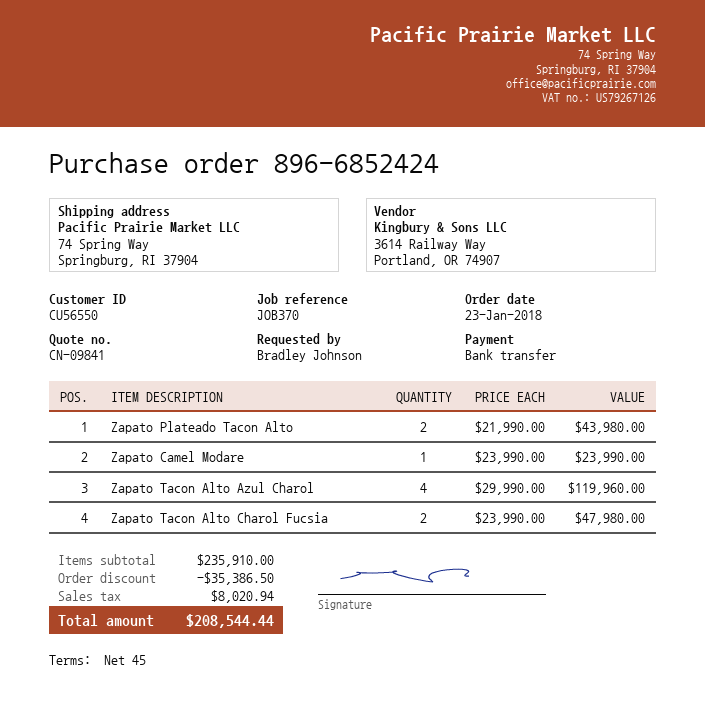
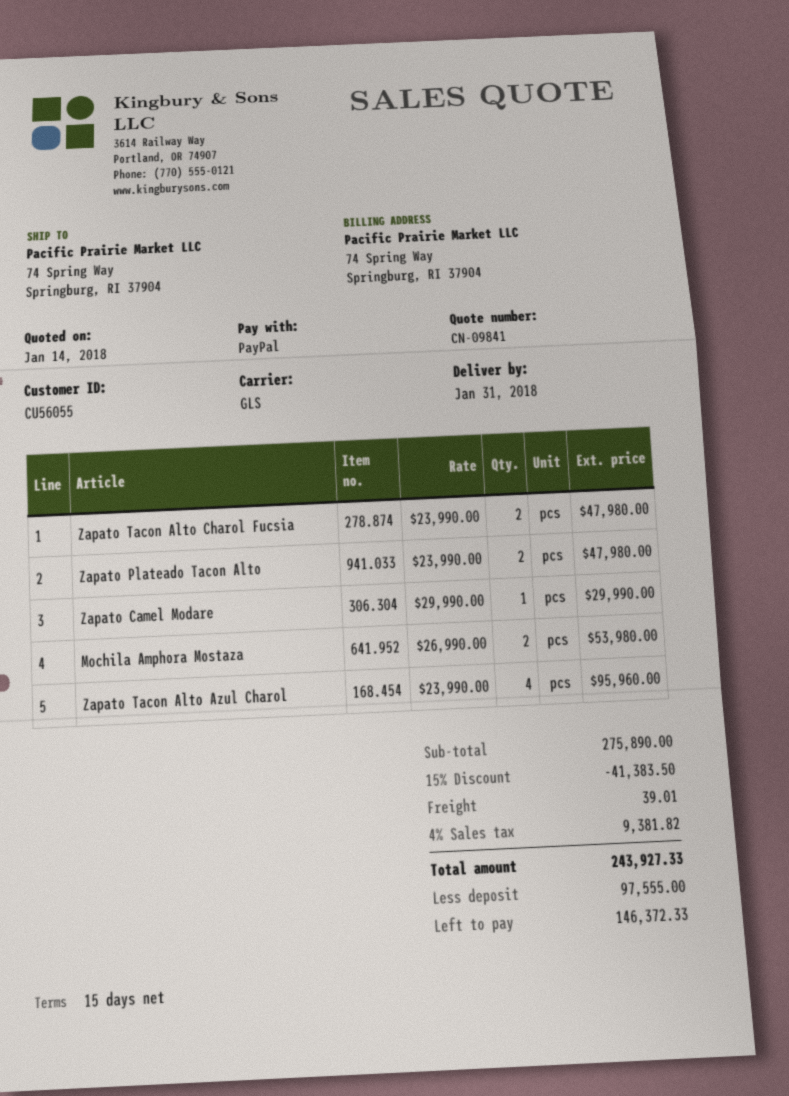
payment terms: 45 days -> 15 days
customer number: CU56550 -> CU56055
payment method: bank transfer -> PayPal
Zapato Plateado Tacon Alto: 2 x 21990.00 = 43980.00 -> 2 x 23990.00 = 47980.00
Zapato Camel Modare: 1 x 23990.00 = 23990.00 -> 1 x 29990.00 = 29990.00
Zapato Tacon Alto Azul Charol: 4 x 29990.00 = 119960.00 -> 4 x 23990.00 = 95960.00
Mochila Amphora Mostaza: none -> 2 x 26990.00 = 53980.00
subtotal: 235910.00 -> 275890.00
discount: 35386.50 -> 41383.50
shipping: none -> 39.01
tax: 8020.94 -> 9381.82
total: 208544.44 -> 243927.33

